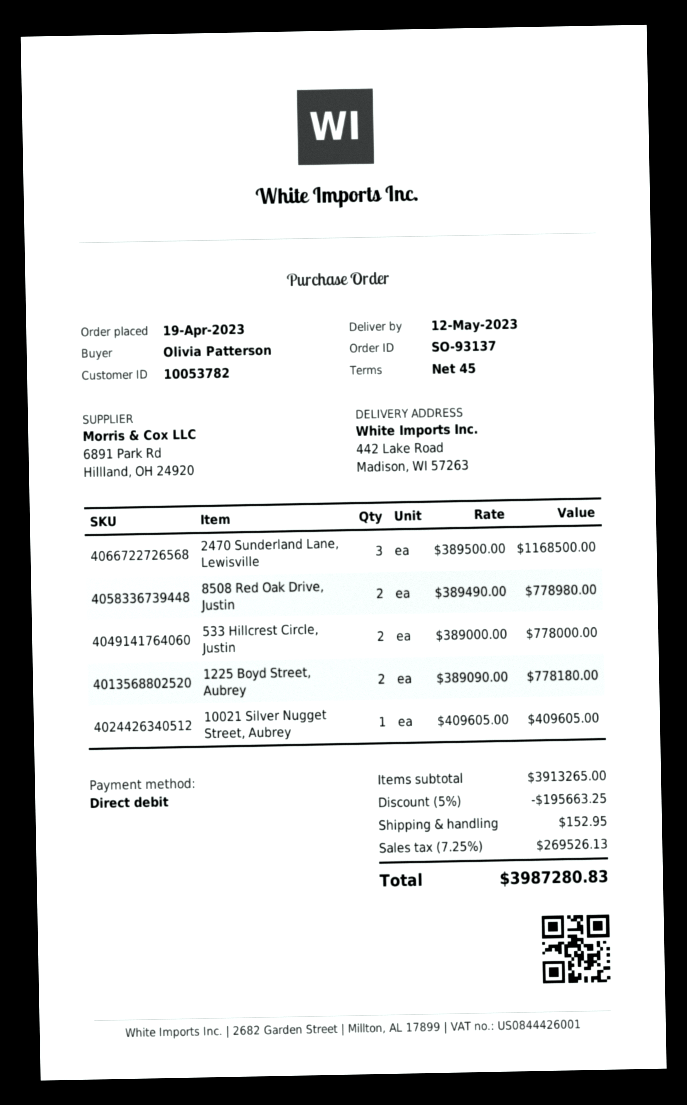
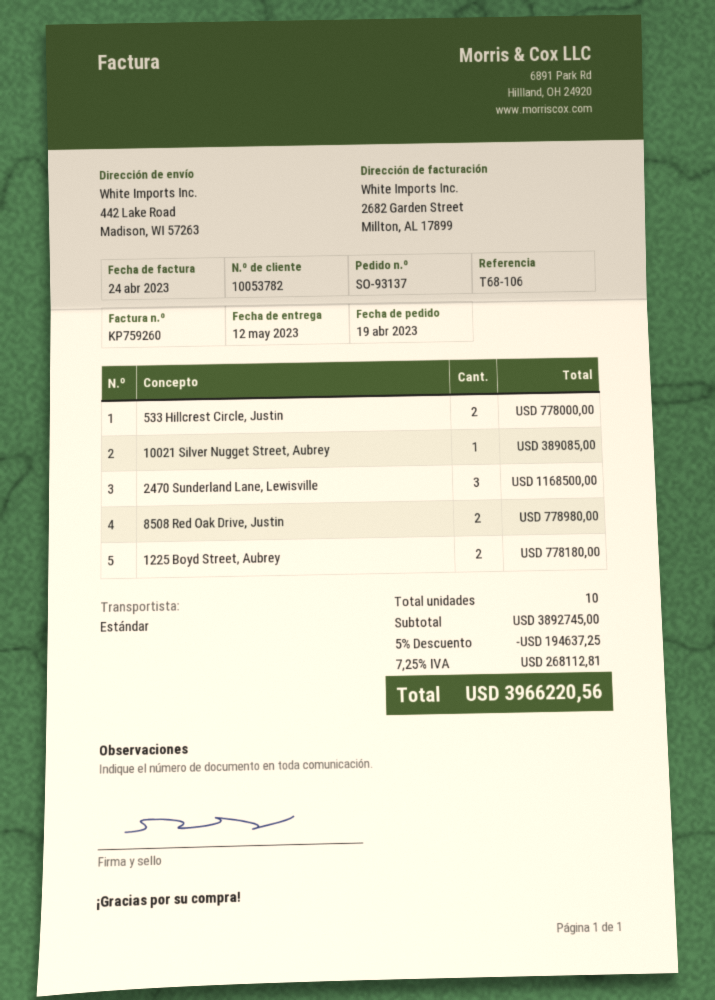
10021 Silver Nugget Street, Aubrey: 1 for 409605.00 -> 1 for 389085.00
subtotal: 3913265.00 -> 3892745.00
discount: 5% = 195663.25 -> 5% = 194637.25
shipping: 152.95 -> none
tax: 7.25% = 269526.13 -> 7.25% = 268112.81
total: 3987280.83 -> 3966220.56

